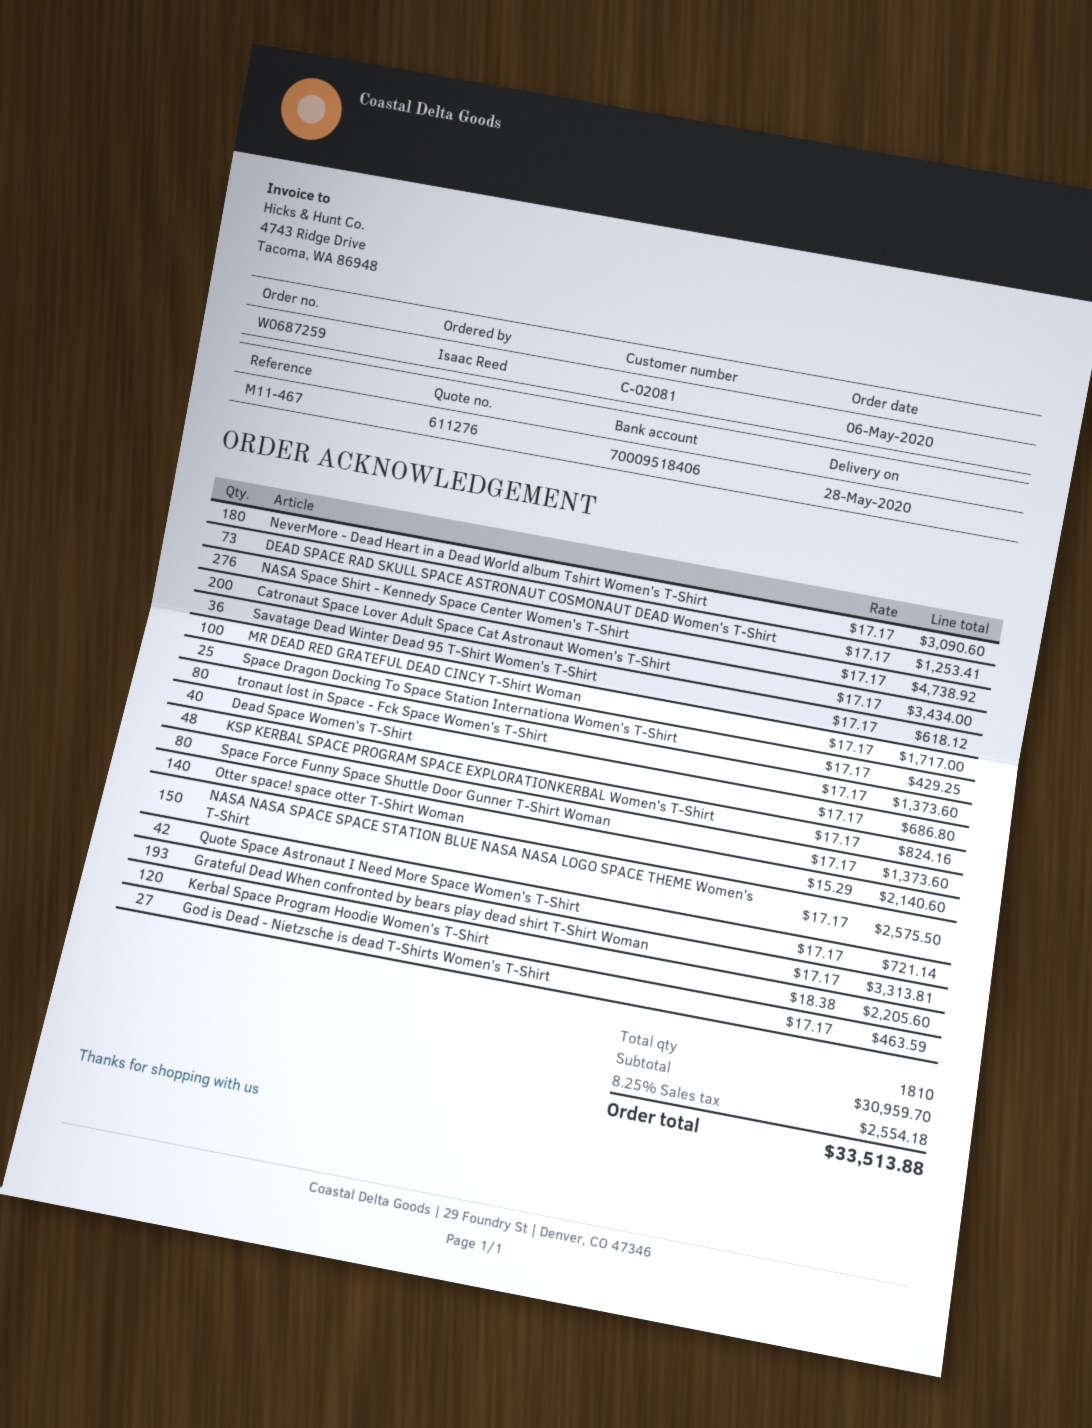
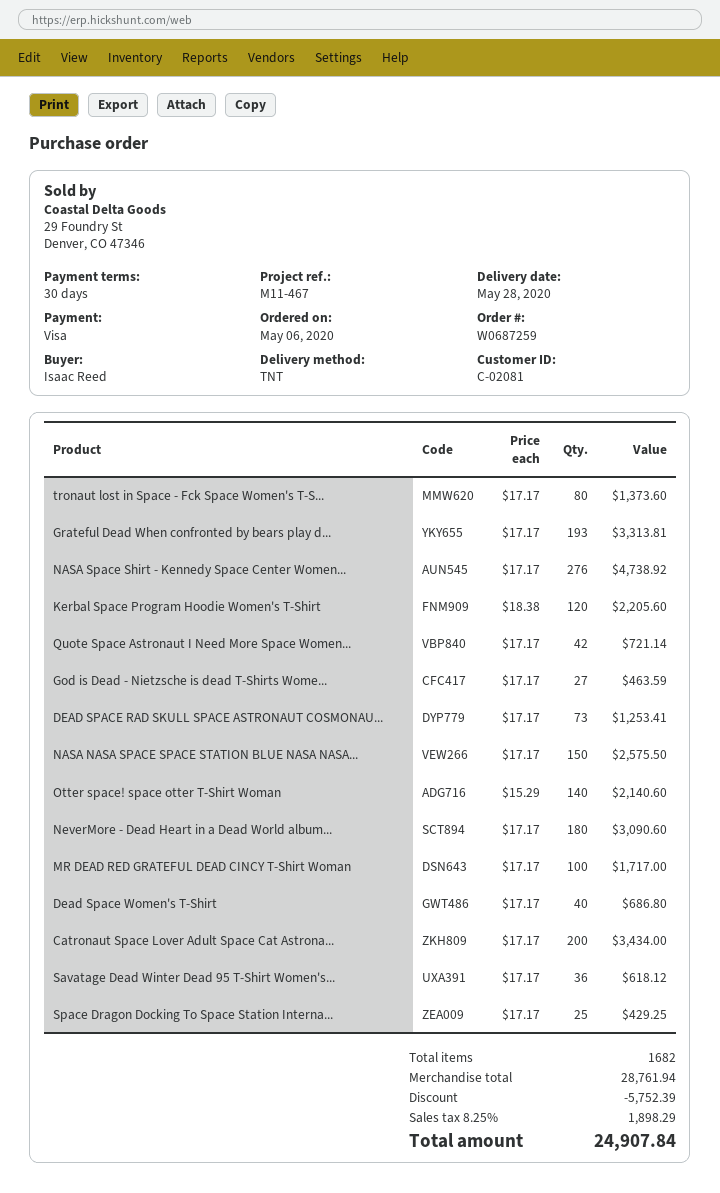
KSP KERBAL SPACE PROGRAM SPACE EXPLORATIONKERBAL Women's T-Shirt: 48 x 17.17 = 824.16 -> none
Space Force Funny Space Shuttle Door Gunner T-Shirt Woman: 80 x 17.17 = 1373.60 -> none
total quantity: 1810 -> 1682
subtotal: 30959.70 -> 28761.94
discount: none -> 5752.39
tax: 8.25% = 2554.18 -> 8.25% = 1898.29
total: 33513.88 -> 24907.84

